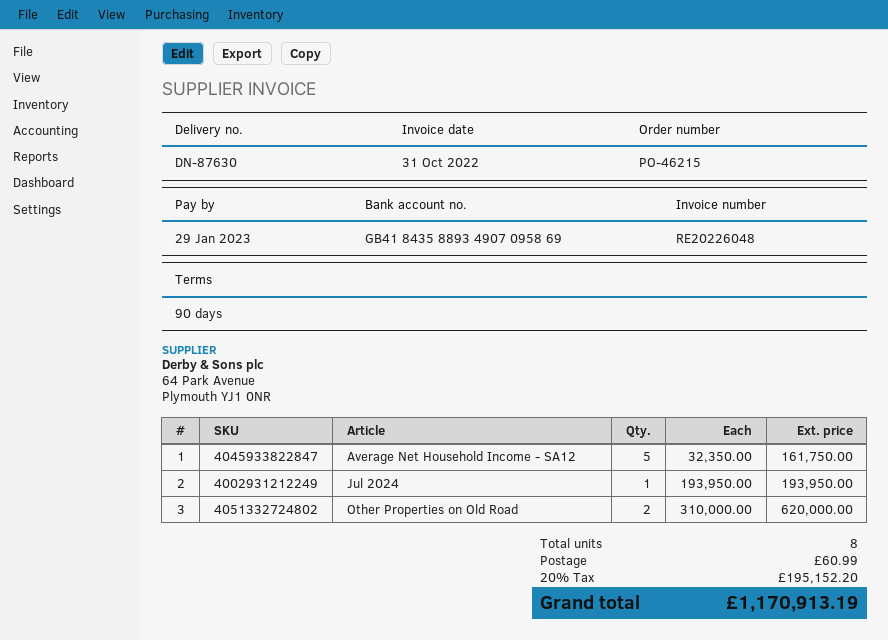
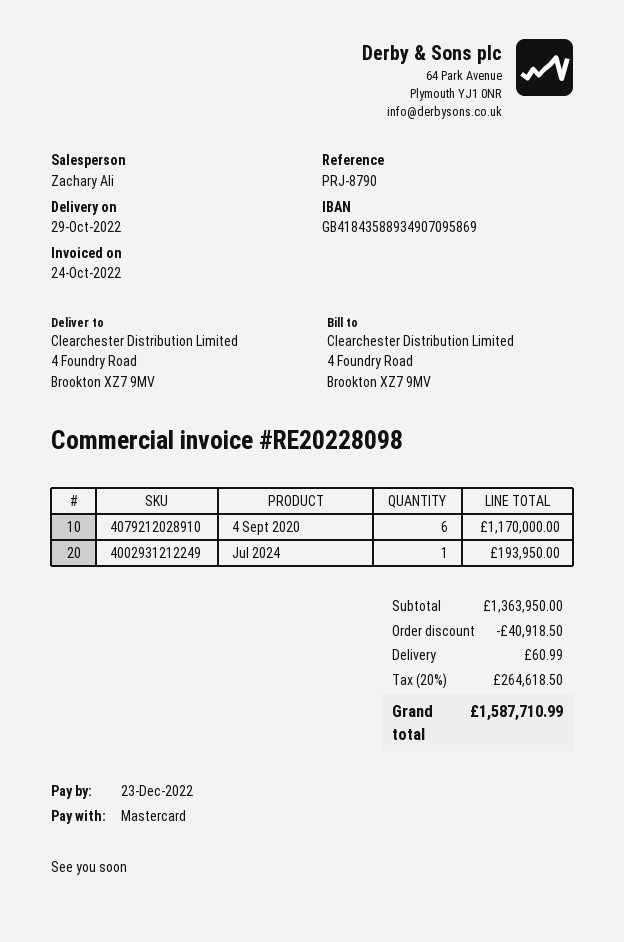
invoice number: RE20226048 -> RE20228098
invoice date: 2022-10-31 -> 2022-10-24
due date: 2023-01-29 -> 2022-12-23
Average Net Household Income - SA12: 5 for 161750.00 -> none
Other Properties on Old Road: 2 for 620000.00 -> none
4 Sept 2020: none -> 6 for 1170000.00
discount: none -> 40918.50
tax: 20% = 195152.20 -> 20% = 264618.50
total: 1170913.19 -> 1587710.99

